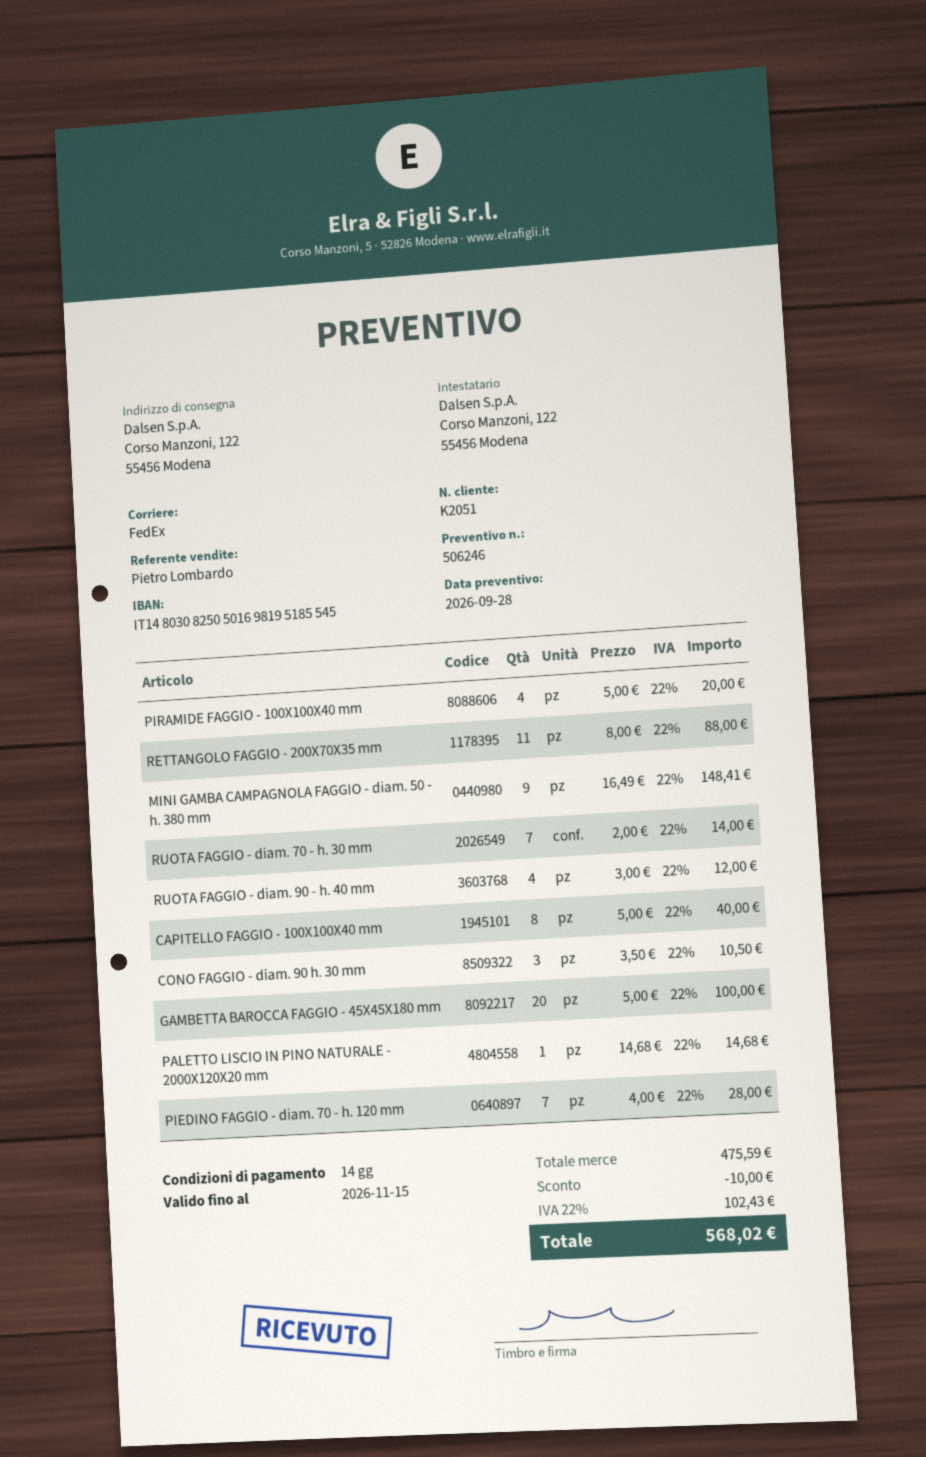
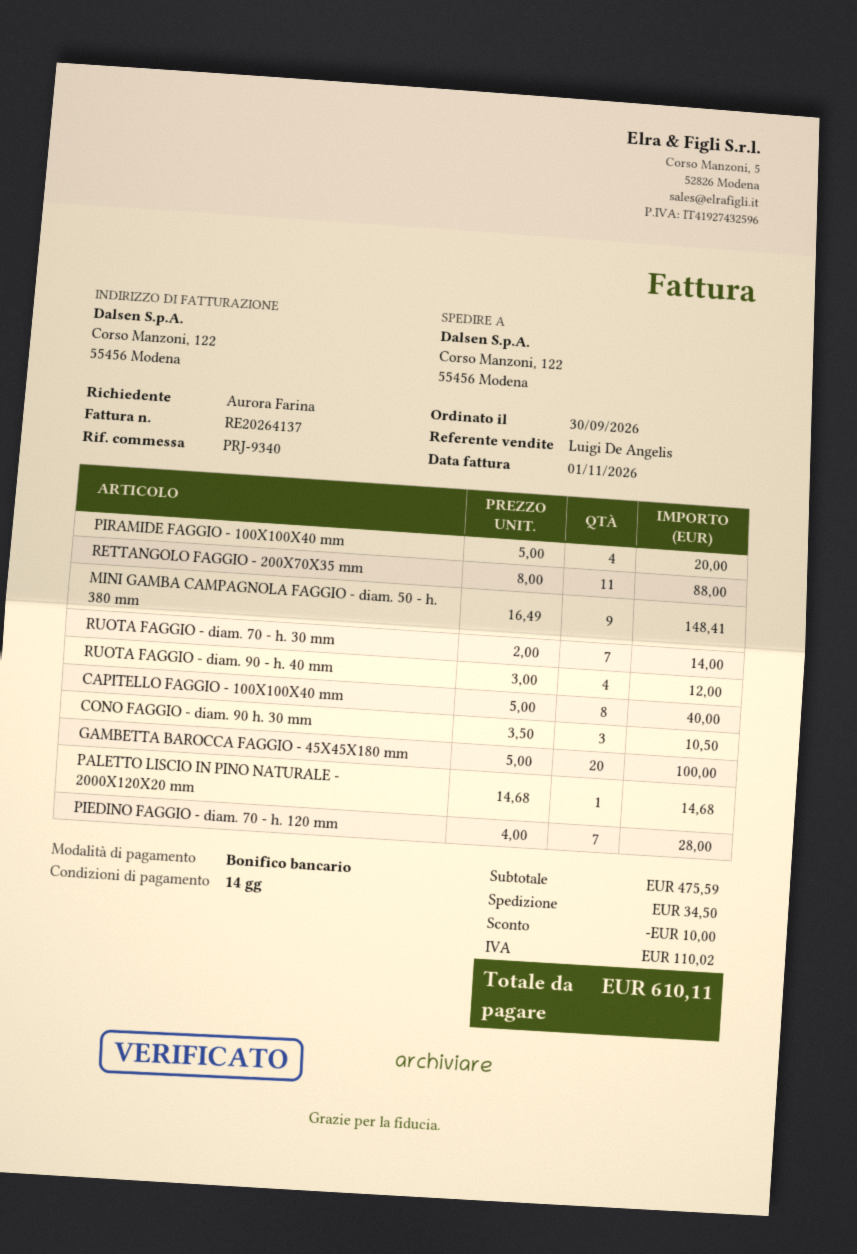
sales rep: Pietro Lombardo -> Luigi De Angelis
shipping: none -> 34.50
tax: 102.43 -> 110.02
total: 568.02 -> 610.11

